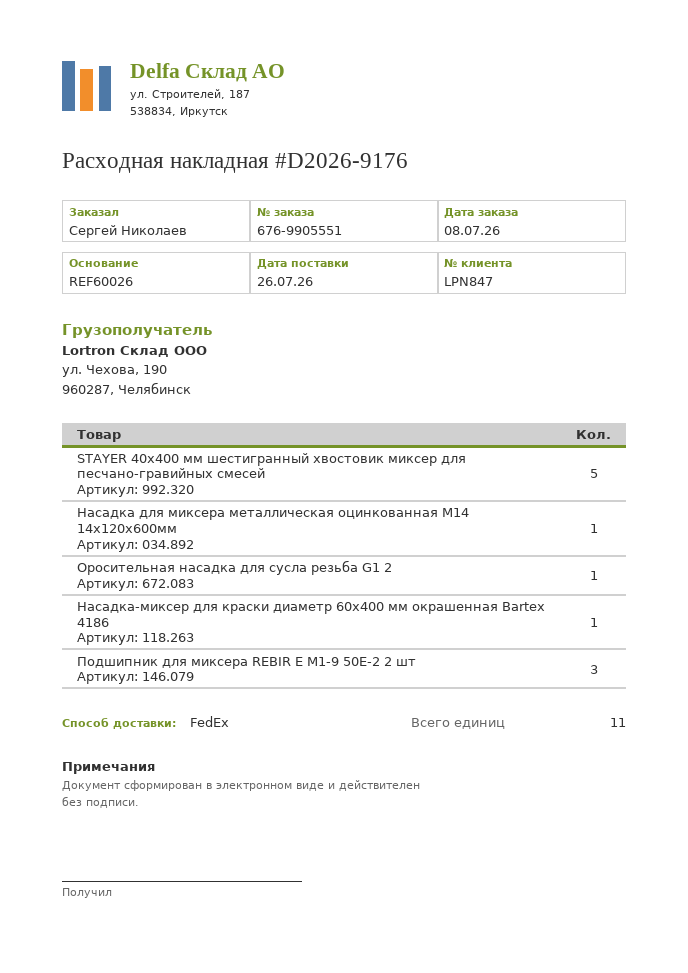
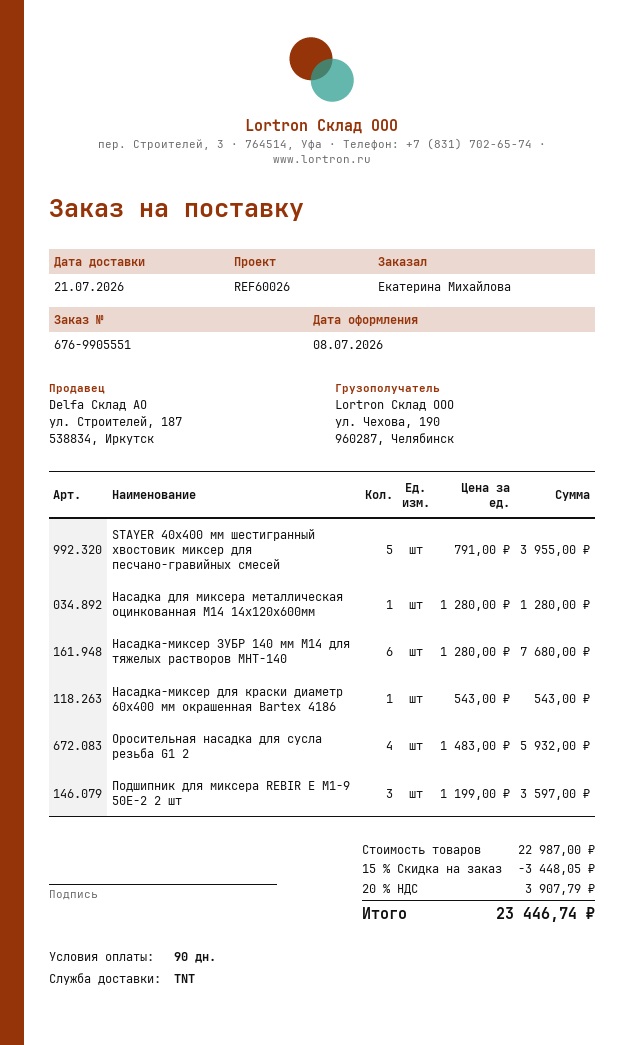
delivery date: 2026-07-26 -> 2026-07-21
ordered by: Сергей Николаев -> Екатерина Михайлова
shipping method: FedEx -> TNT
Оросительная насадка для сусла резьба G1 2: 1 -> 4
Насадка-миксер ЗУБР 140 мм М14 для тяжелых растворов МНТ-140: none -> 6

